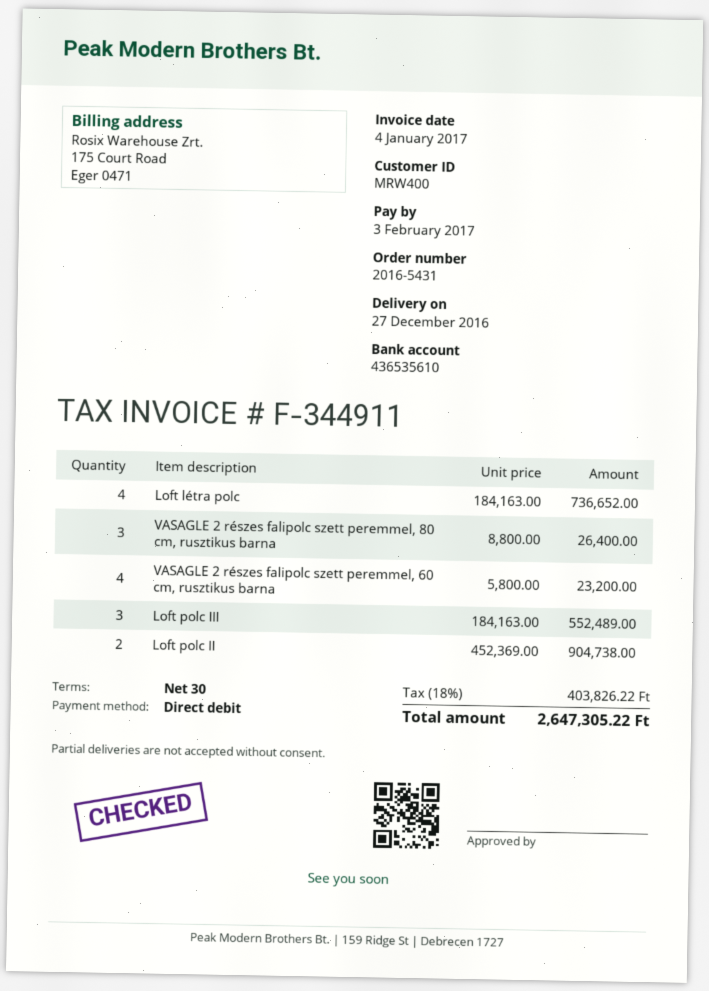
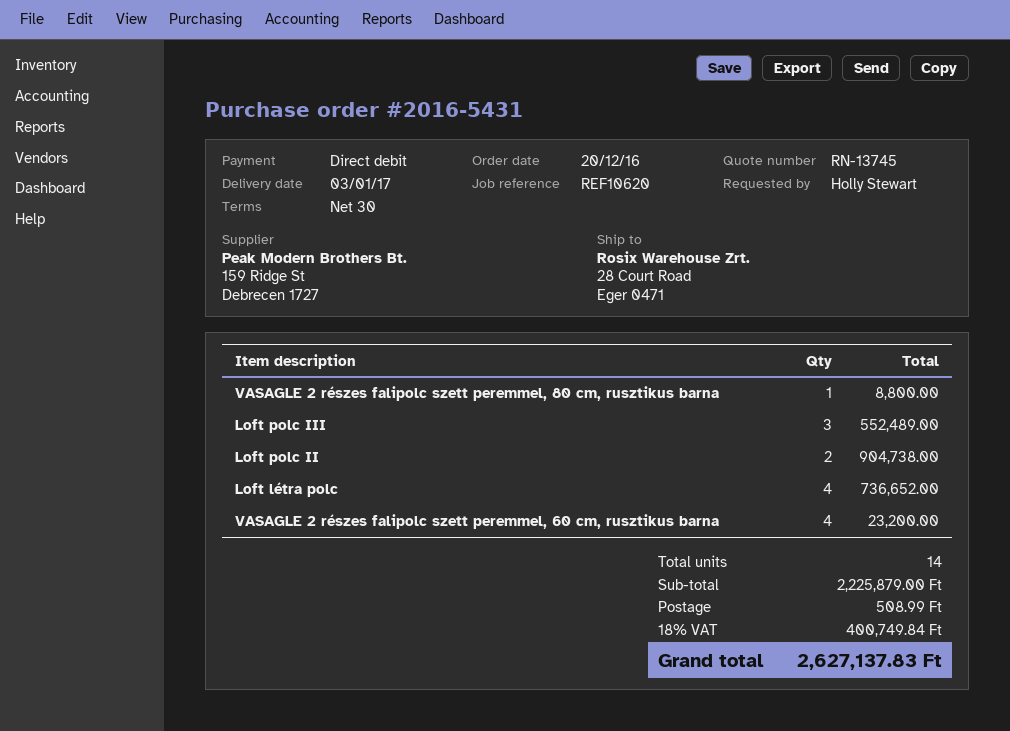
delivery date: 2016-12-27 -> 2017-01-03
VASAGLE 2 részes falipolc szett peremmel, 80 cm, rusztikus barna: 3 for 26400.00 -> 1 for 8800.00
shipping: none -> 508.99
tax: 18% = 403826.22 -> 18% = 400749.84
total: 2647305.22 -> 2627137.83

